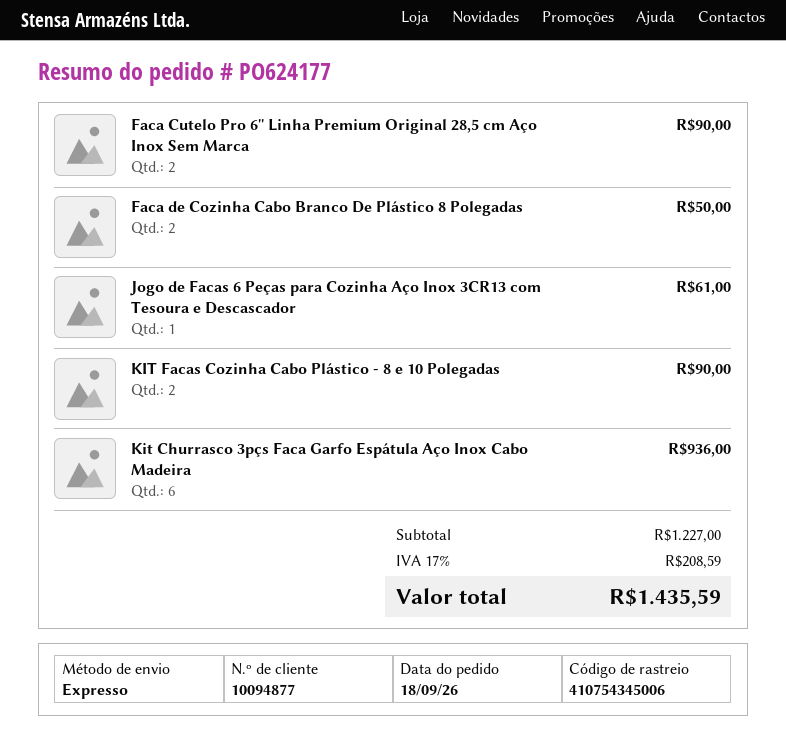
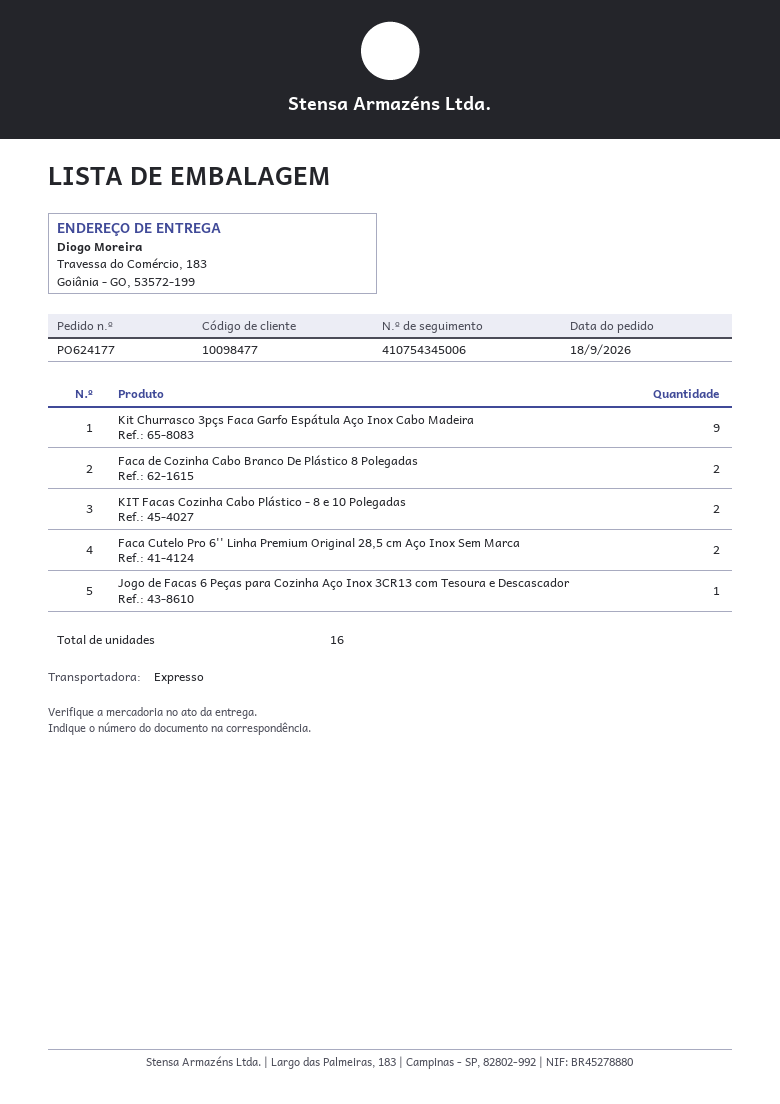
customer number: 10094877 -> 10098477
Kit Churrasco 3pçs Faca Garfo Espátula Aço Inox Cabo Madeira: 6 -> 9

